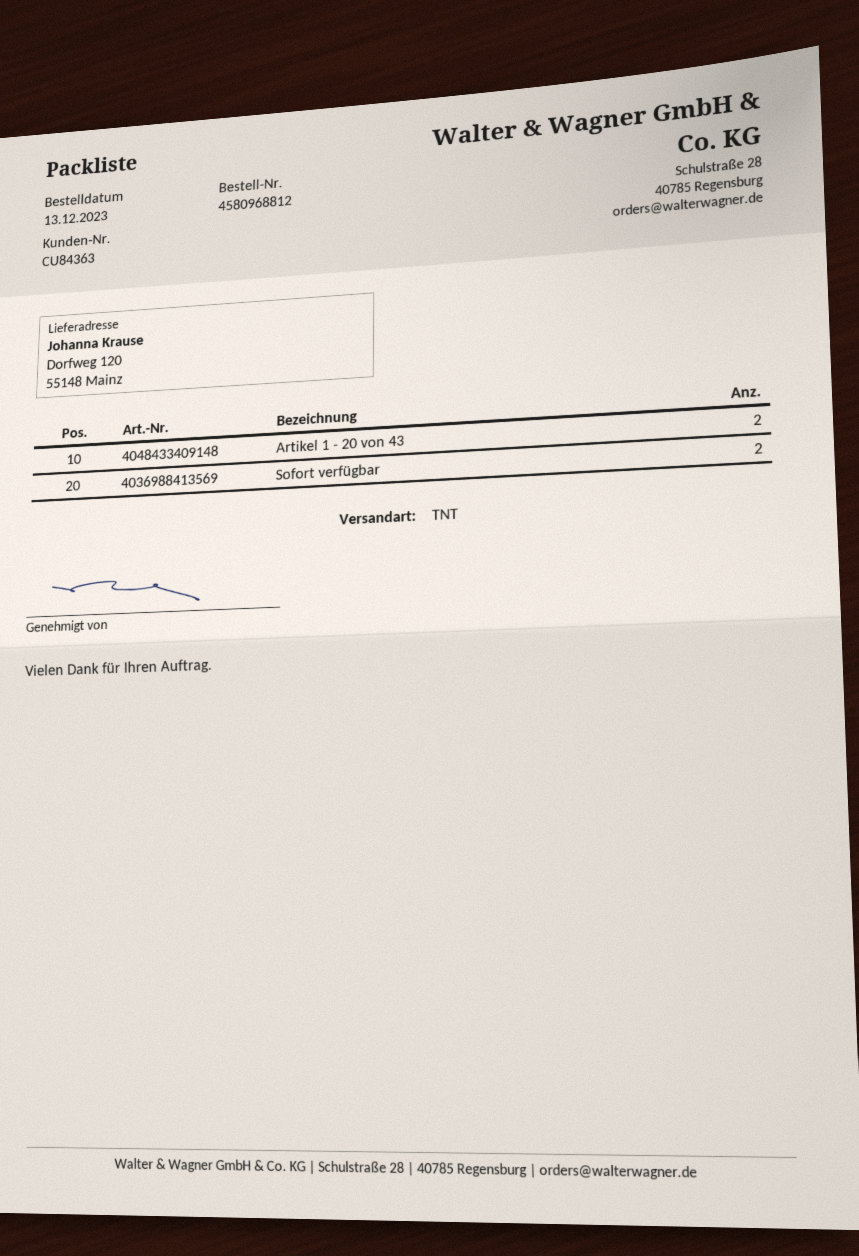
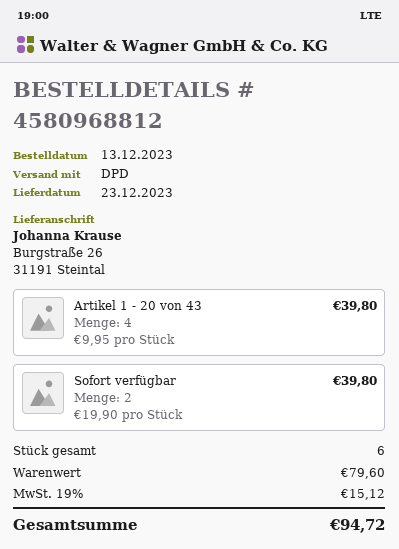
shipping method: TNT -> DPD
ship to: Dorfweg 120, 55148 Mainz -> Burgstraße 26, 31191 Steintal
Artikel 1 - 20 von 43: 2 -> 4

